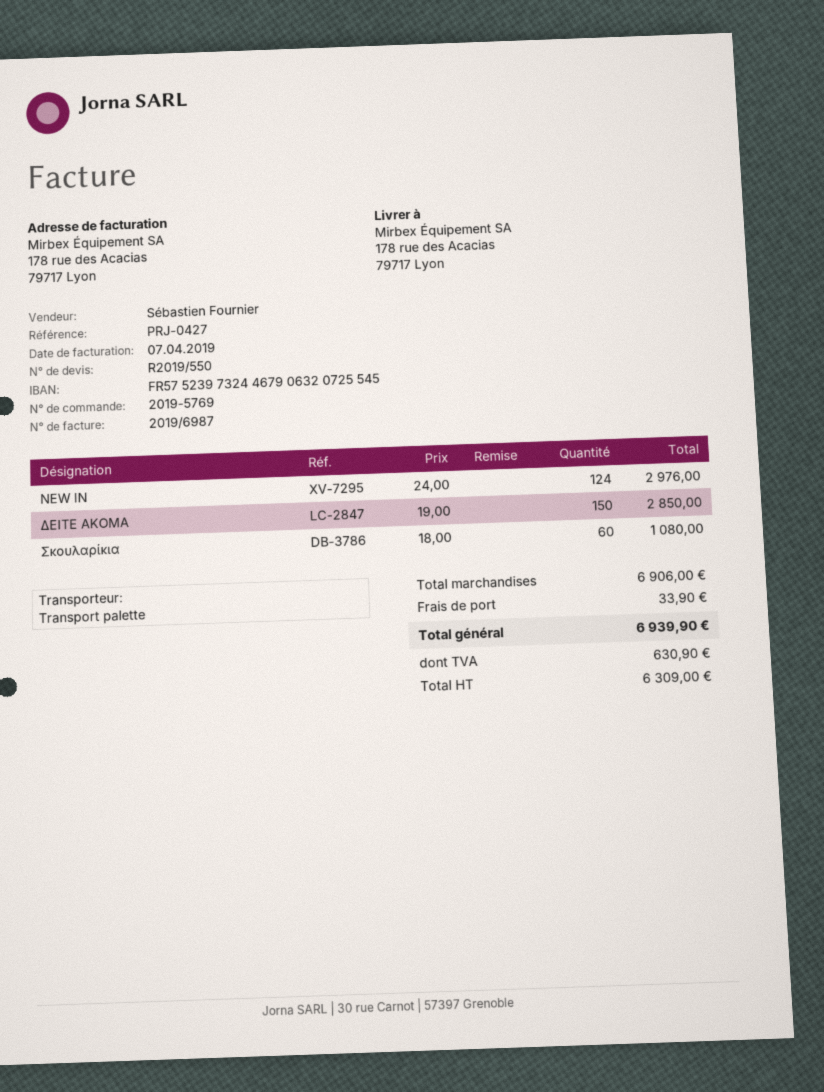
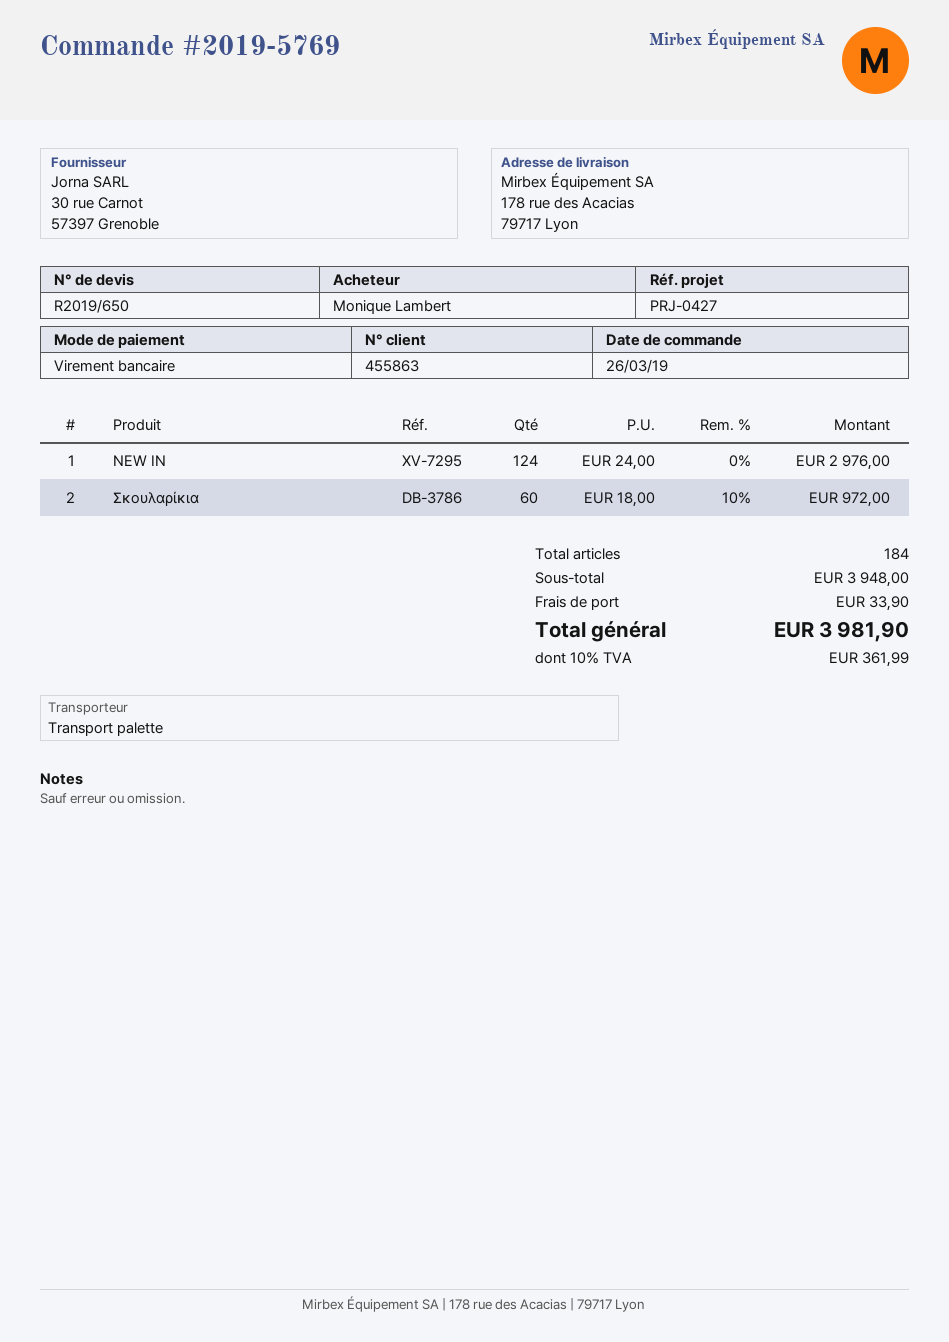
quote number: R2019/550 -> R2019/650
ΔΕΙΤΕ ΑΚΟΜΑ: 150 x 19.00 = 2850.00 -> none
Σκουλαρίκια: 60 x 18.00 = 1080.00 -> 60 x 18.00 - 10% = 972.00
subtotal: 6906.00 -> 3948.00
tax: 630.90 -> 361.99
total: 6939.90 -> 3981.90

